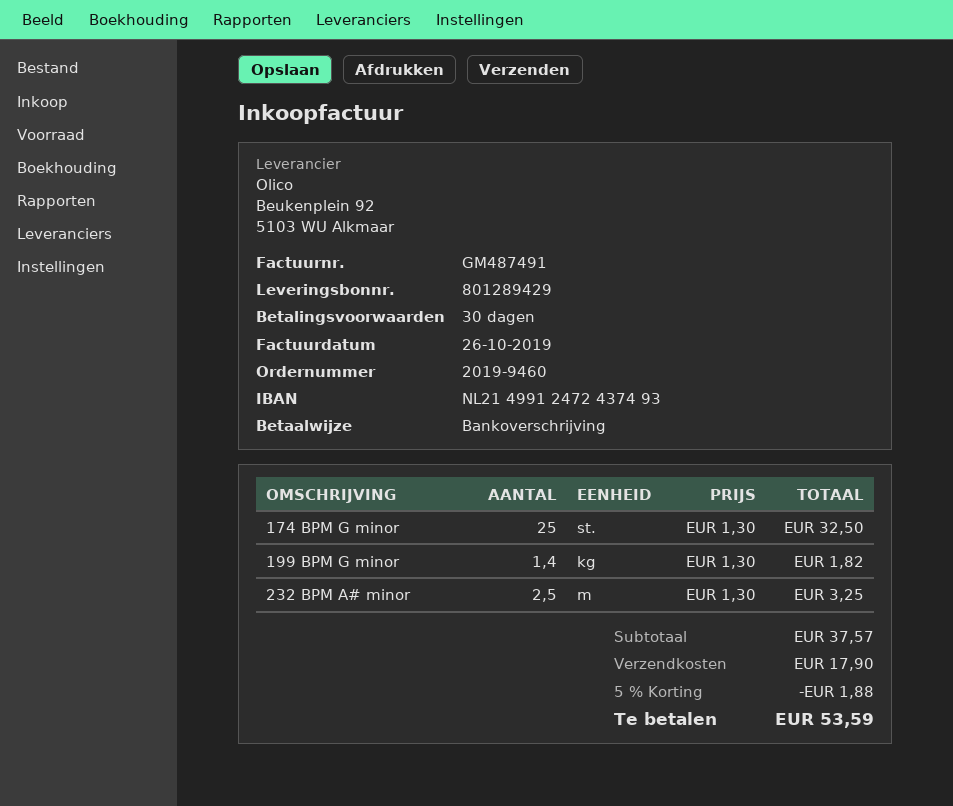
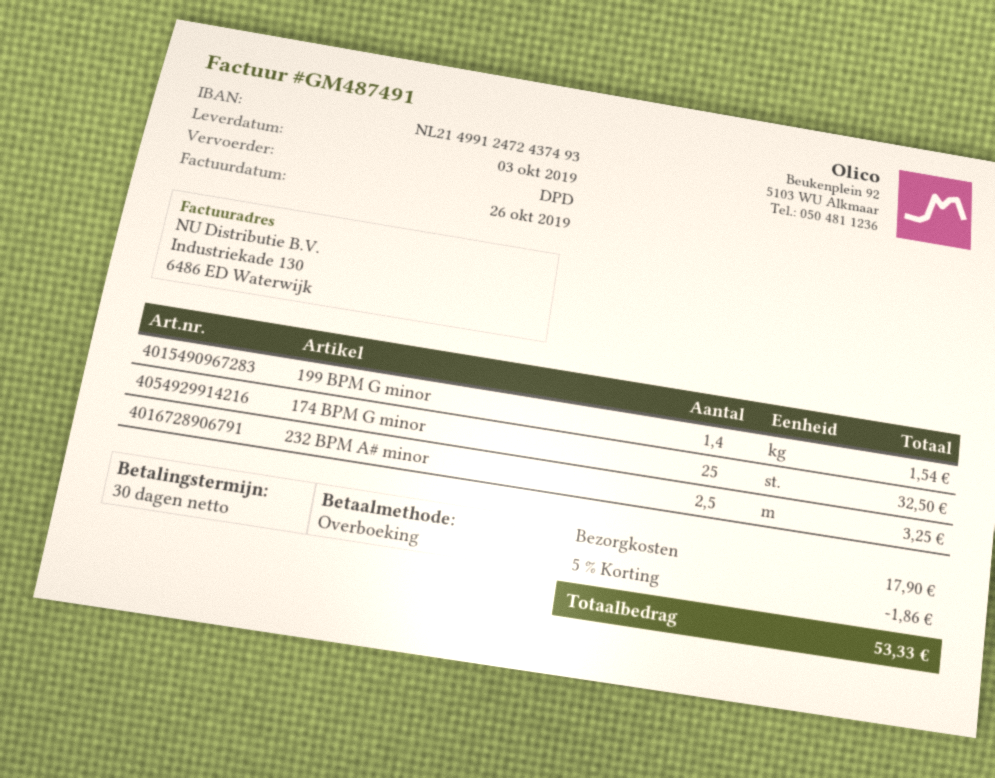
199 BPM G minor: 1.4 for 1.82 -> 1.4 for 1.54
discount: 5% = 1.88 -> 5% = 1.86
total: 53.59 -> 53.33

